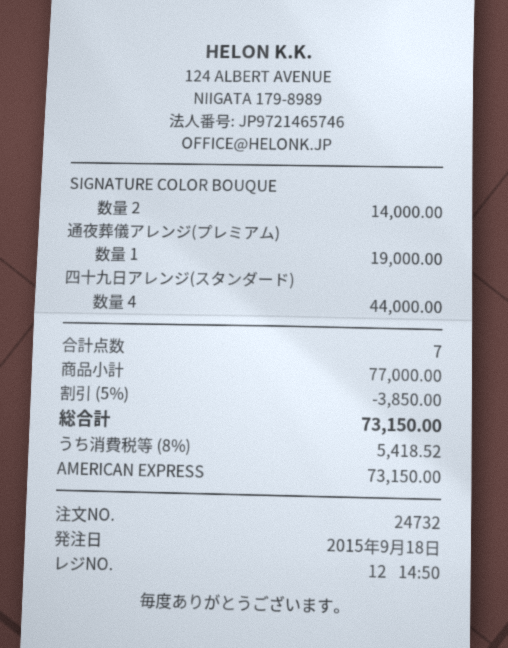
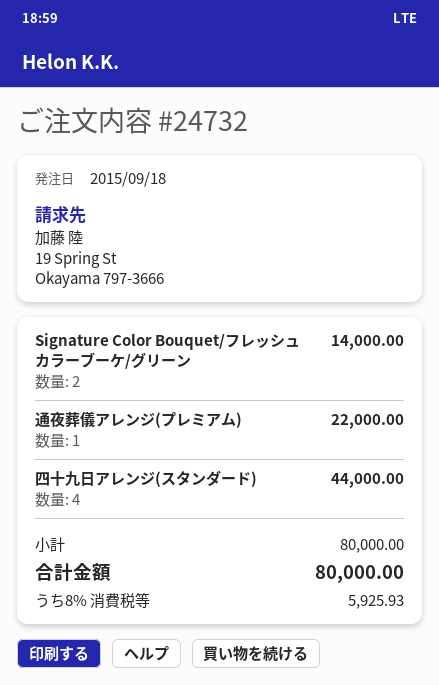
通夜葬儀アレンジ(プレミアム): 1 for 19000.00 -> 1 for 22000.00
subtotal: 77000.00 -> 80000.00
discount: 5% = 3850.00 -> none
tax: 8% = 5418.52 -> 8% = 5925.93
total: 73150.00 -> 80000.00

